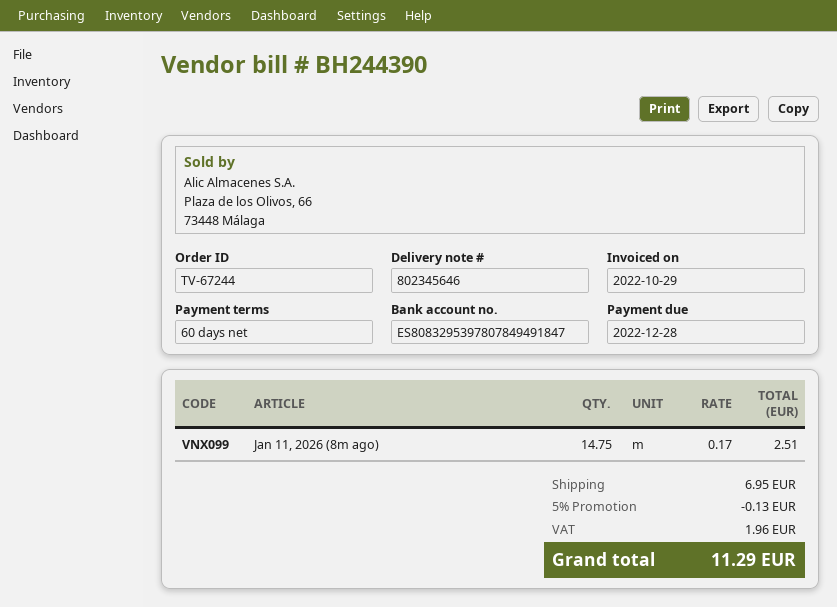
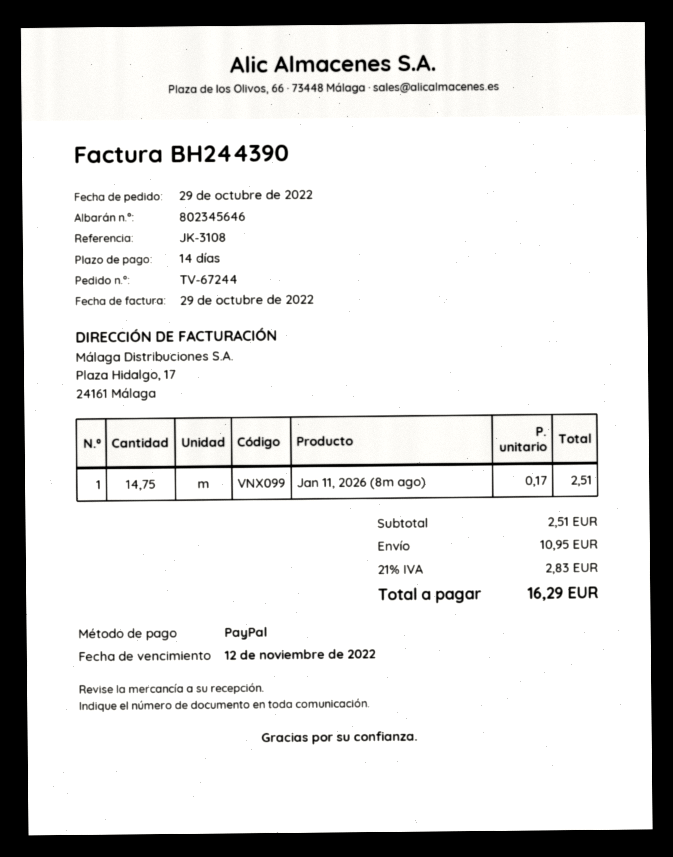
payment terms: 60 days -> 14 days
due date: 2022-12-28 -> 2022-11-12
discount: 5% = 0.13 -> none
shipping: 6.95 -> 10.95
tax: 1.96 -> 2.83
total: 11.29 -> 16.29

